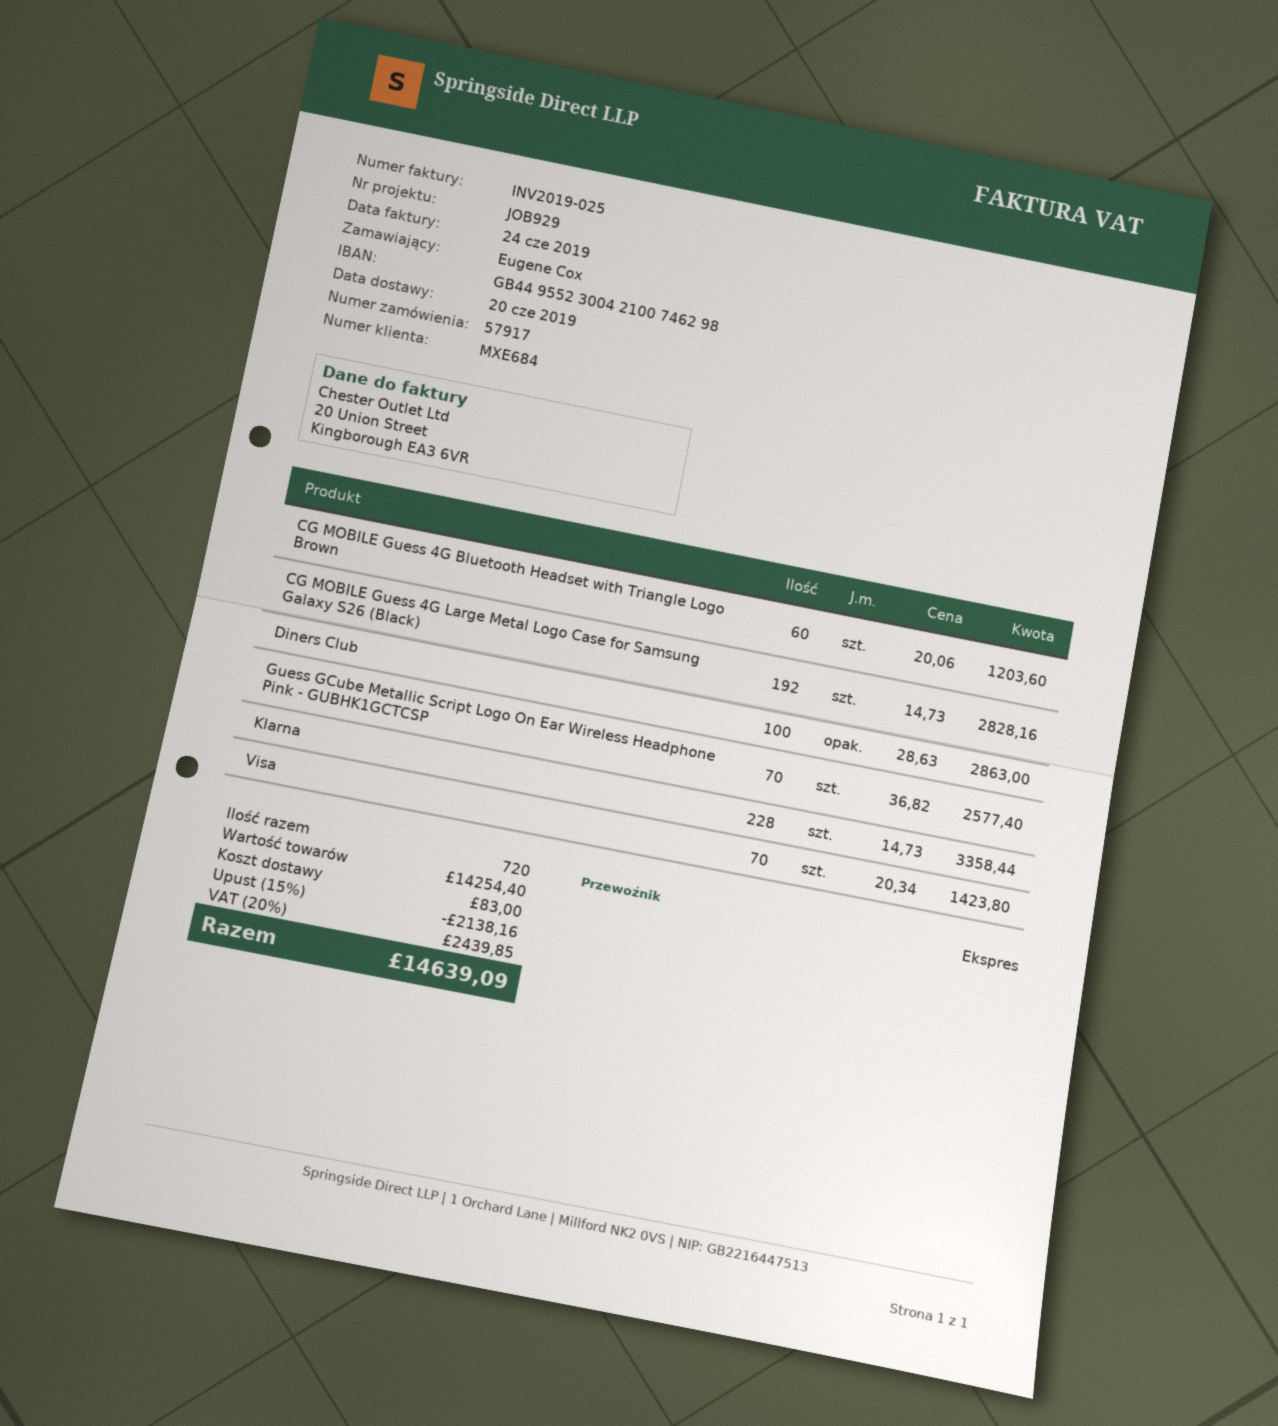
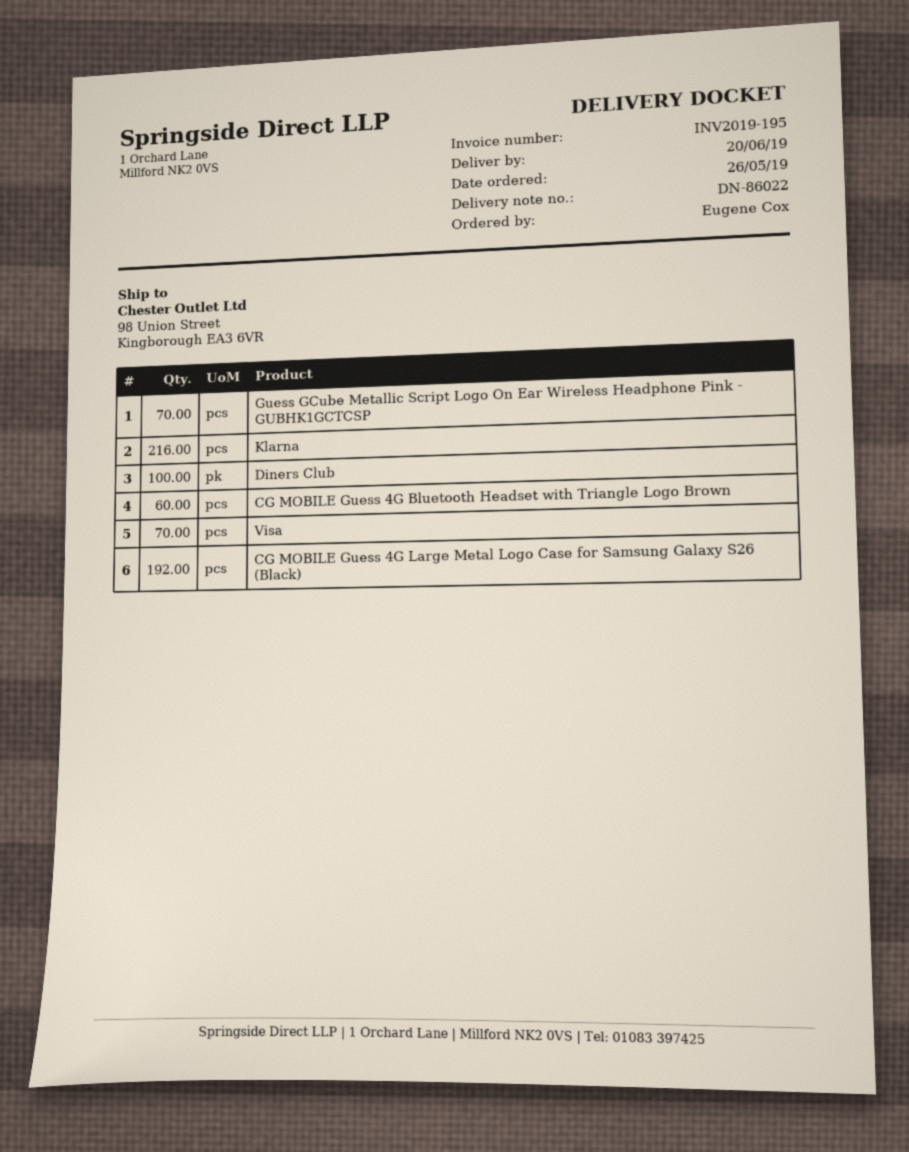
invoice number: INV2019-025 -> INV2019-195
Klarna: 228 -> 216

